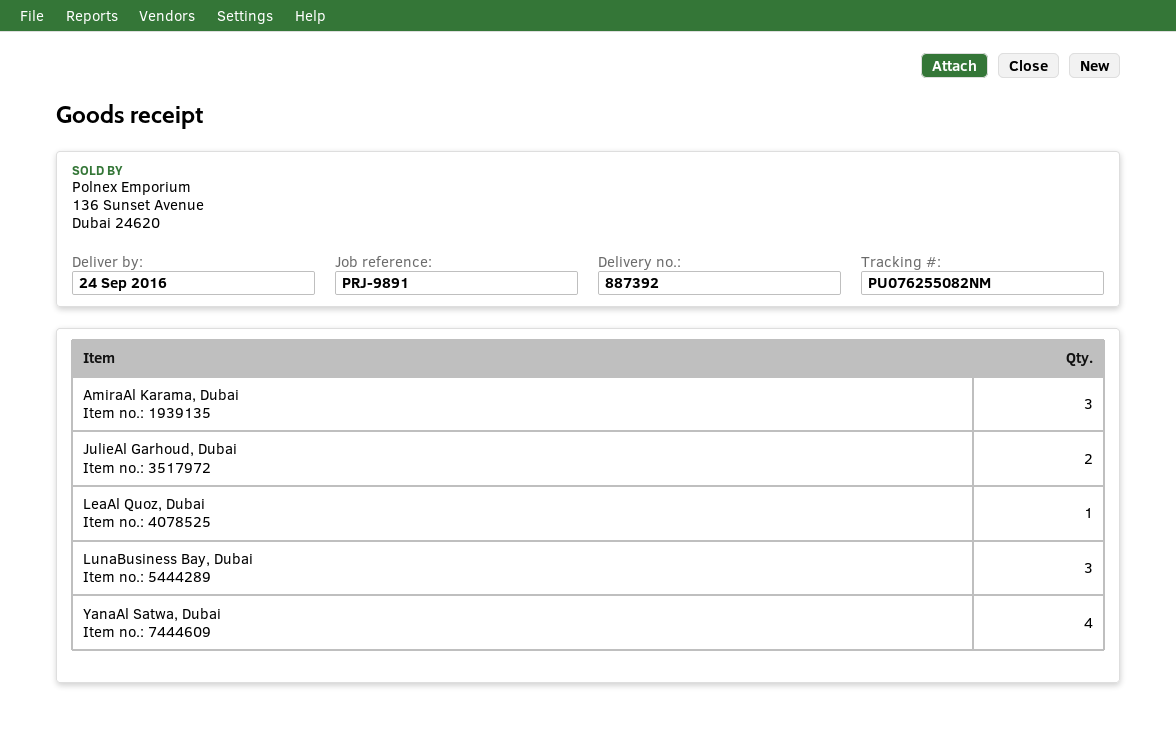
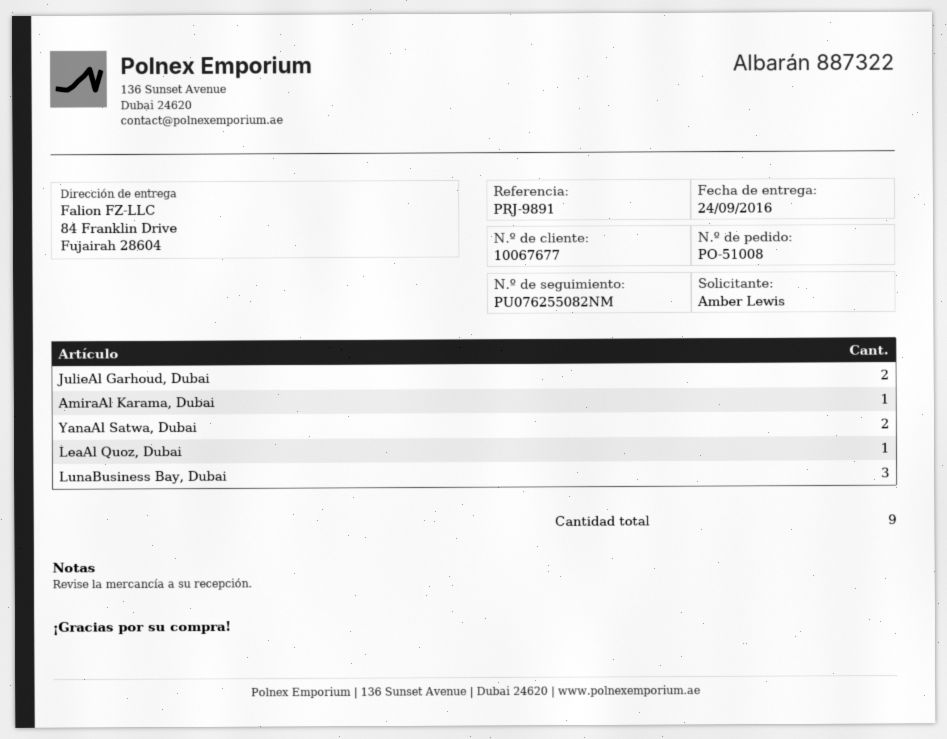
delivery note number: 887392 -> 887322
AmiraAl Karama, Dubai: 3 -> 1
YanaAl Satwa, Dubai: 4 -> 2

